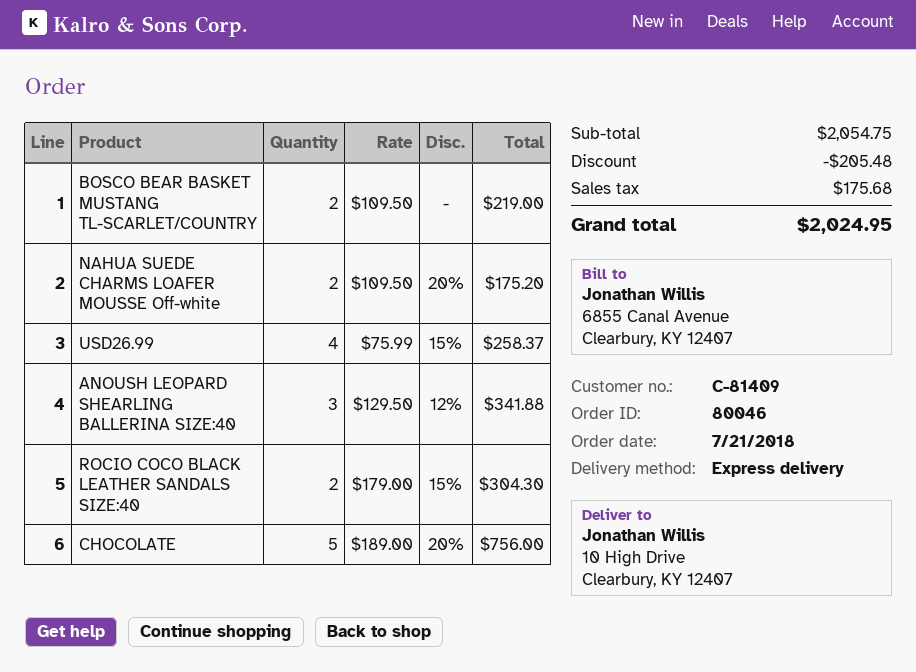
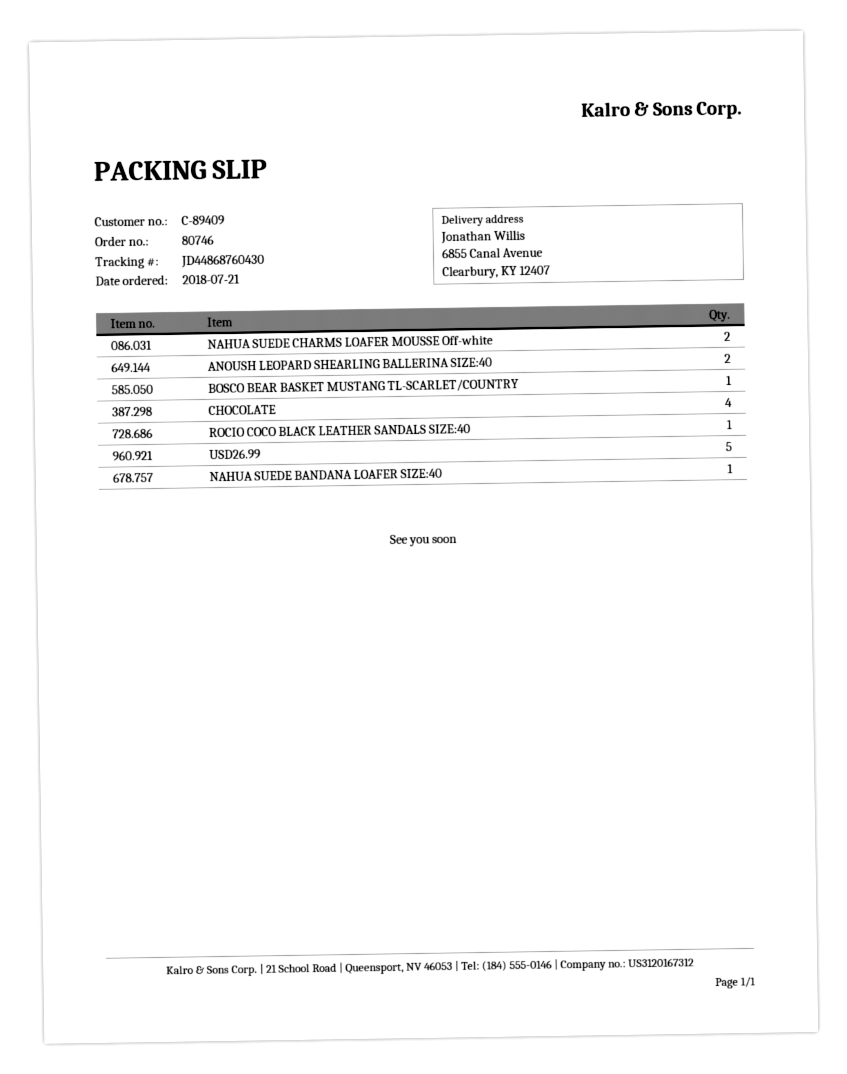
order number: 80046 -> 80746
customer number: C-81409 -> C-89409
ship to: 10 High Drive, Clearbury, KY 12407 -> 6855 Canal Avenue, Clearbury, KY 12407
BOSCO BEAR BASKET MUSTANG TL-SCARLET/COUNTRY: 2 -> 1
USD26.99: 4 -> 5
ANOUSH LEOPARD SHEARLING BALLERINA SIZE:40: 3 -> 2
ROCIO COCO BLACK LEATHER SANDALS SIZE:40: 2 -> 1
CHOCOLATE: 5 -> 4
NAHUA SUEDE BANDANA LOAFER SIZE:40: none -> 1

